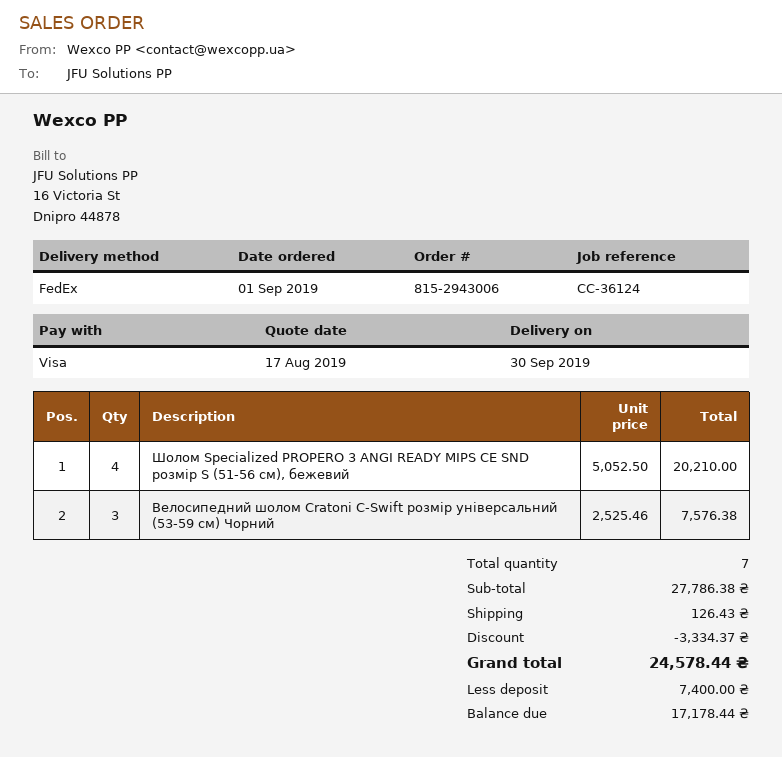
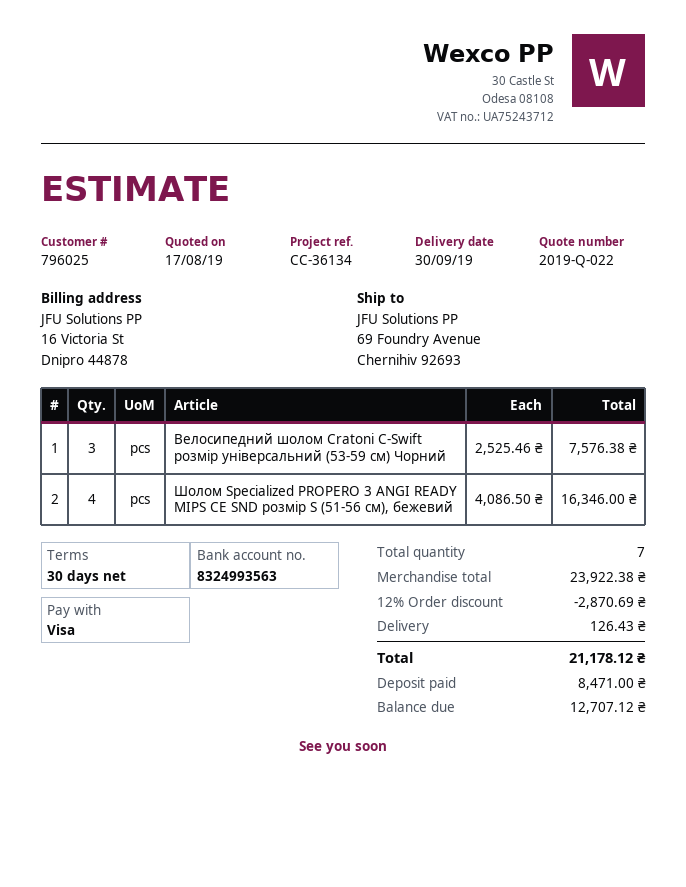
reference: CC-36124 -> CC-36134
Шолом Specialized PROPERO 3 ANGI READY MIPS CE SND розмір S (51-56 см), бежевий: 4 x 5052.50 = 20210.00 -> 4 x 4086.50 = 16346.00
subtotal: 27786.38 -> 23922.38
discount: 3334.37 -> 2870.69
total: 24578.44 -> 21178.12
deposit: 7400.00 -> 8471.00
balance: 17178.44 -> 12707.12

